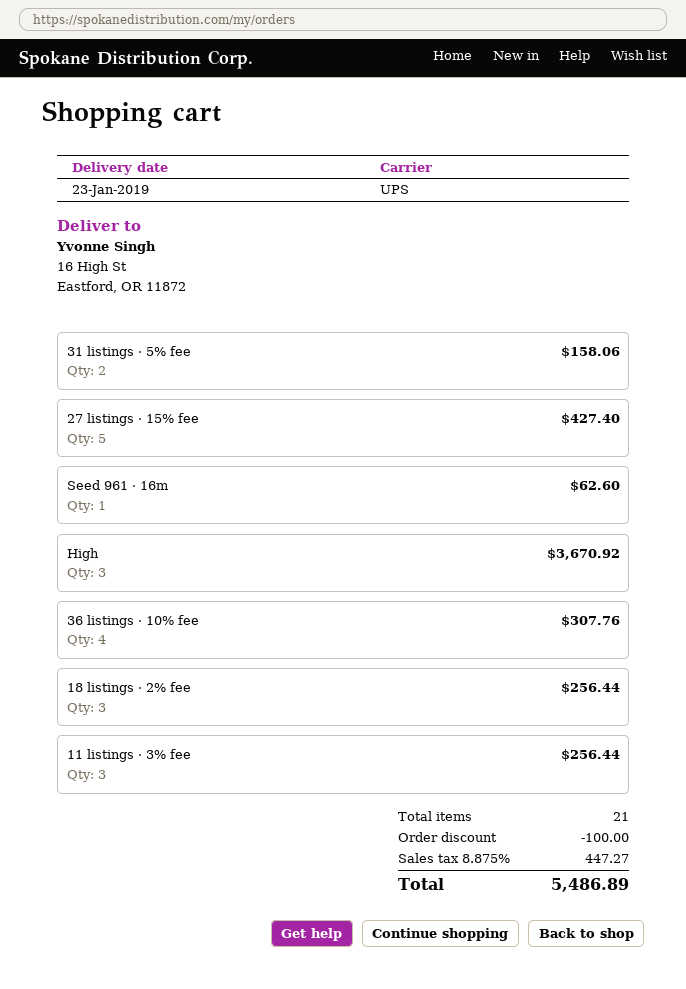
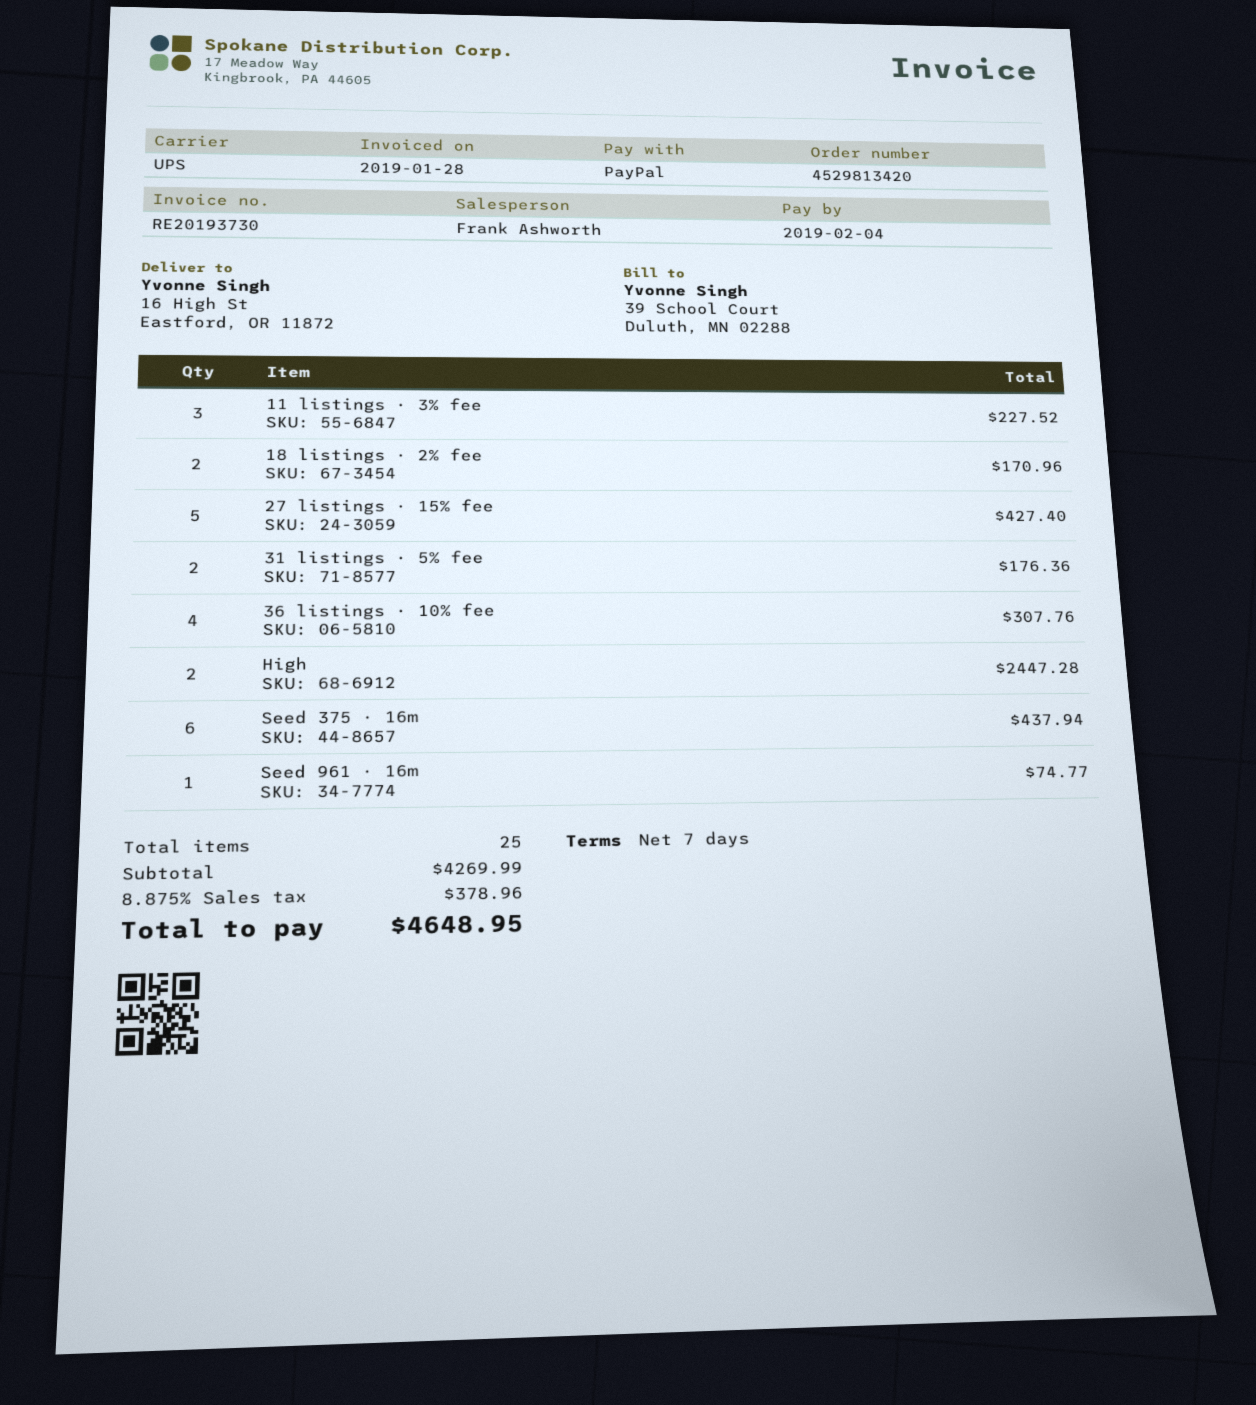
31 listings · 5% fee: 2 for 158.06 -> 2 for 176.36
Seed 961 · 16m: 1 for 62.60 -> 1 for 74.77
High: 3 for 3670.92 -> 2 for 2447.28
18 listings · 2% fee: 3 for 256.44 -> 2 for 170.96
11 listings · 3% fee: 3 for 256.44 -> 3 for 227.52
Seed 375 · 16m: none -> 6 for 437.94
total quantity: 21 -> 25
discount: 100.00 -> none
tax: 8.875% = 447.27 -> 8.875% = 378.96
total: 5486.89 -> 4648.95

